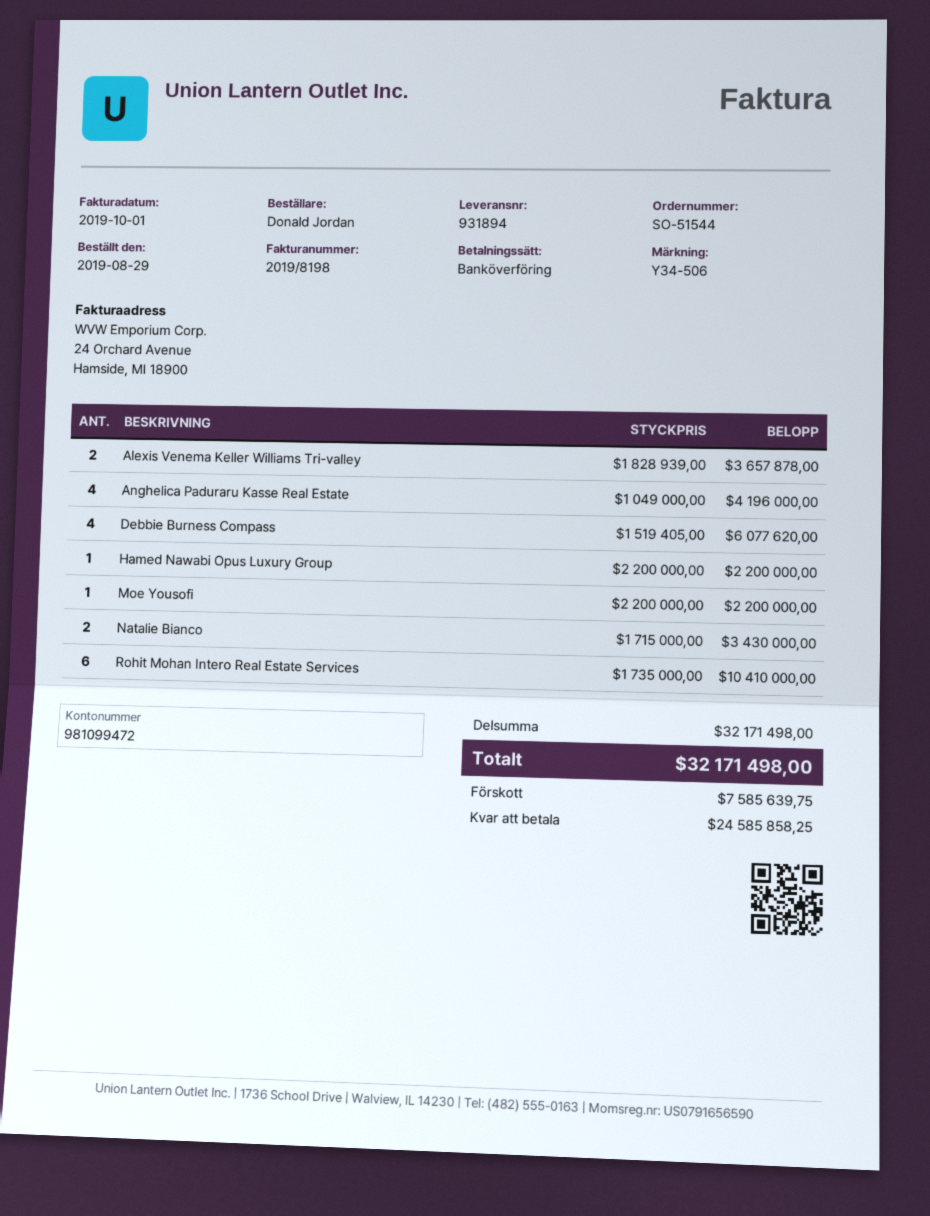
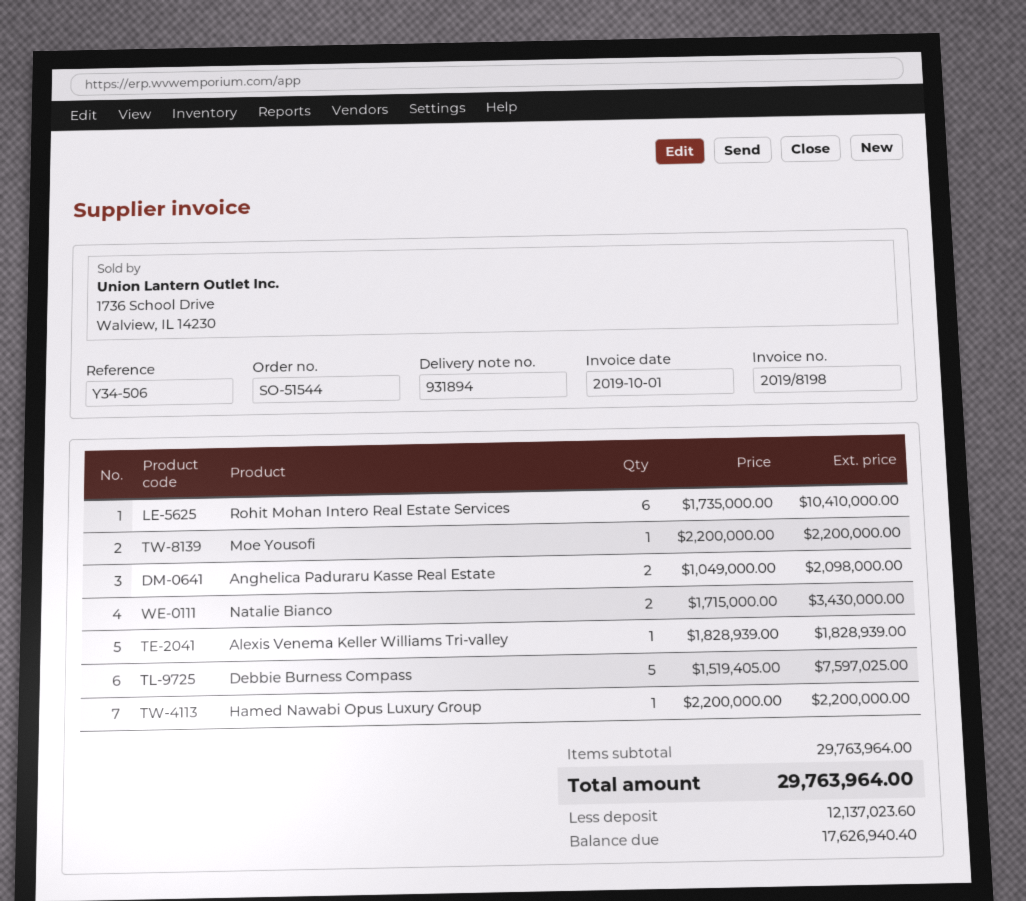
Alexis Venema Keller Williams Tri-valley: 2 x 1828939.00 = 3657878.00 -> 1 x 1828939.00 = 1828939.00
Anghelica Paduraru Kasse Real Estate: 4 x 1049000.00 = 4196000.00 -> 2 x 1049000.00 = 2098000.00
Debbie Burness Compass: 4 x 1519405.00 = 6077620.00 -> 5 x 1519405.00 = 7597025.00
subtotal: 32171498.00 -> 29763964.00
total: 32171498.00 -> 29763964.00
deposit: 7585639.75 -> 12137023.60
balance: 24585858.25 -> 17626940.40

